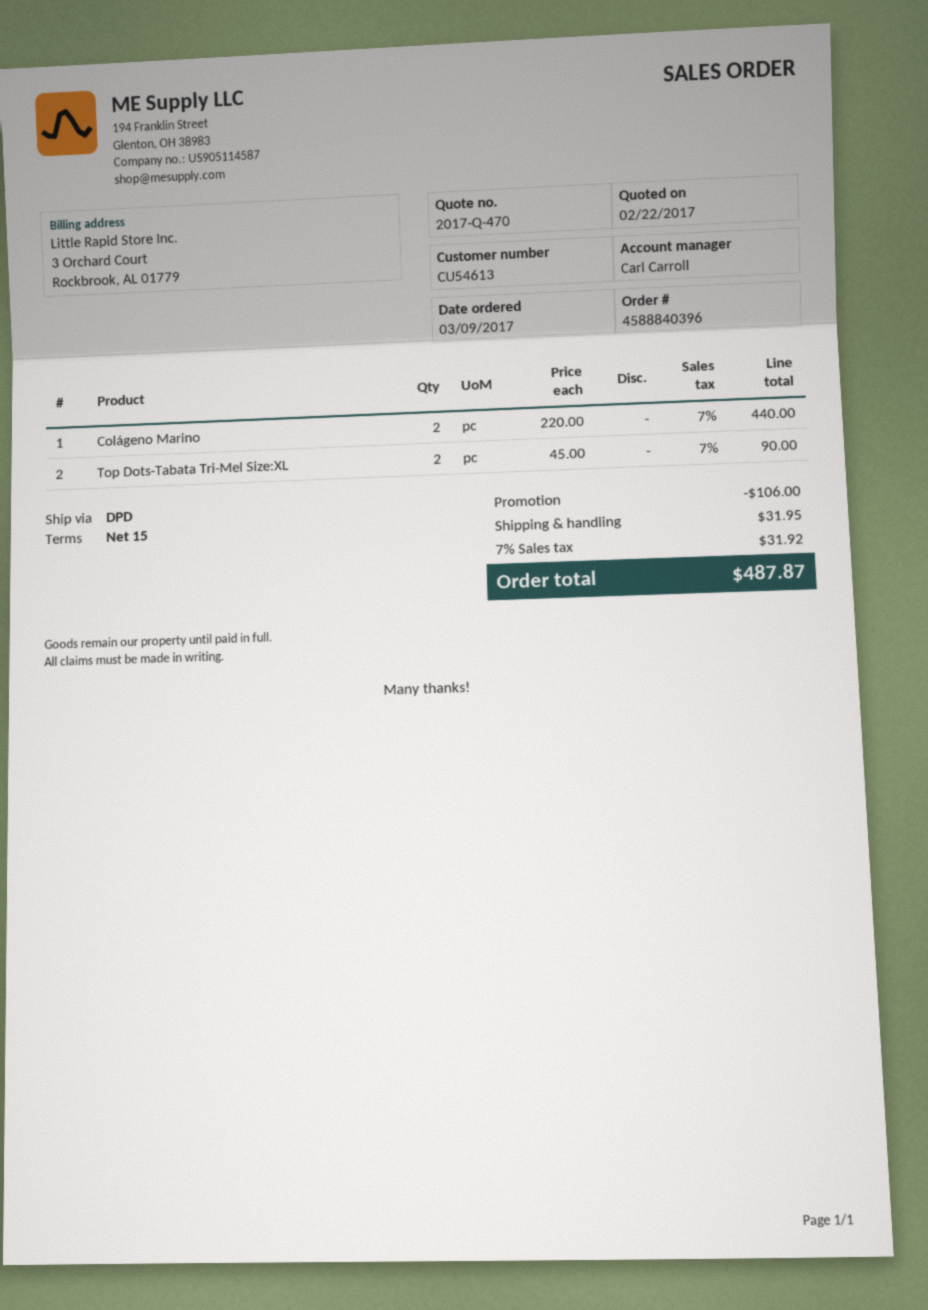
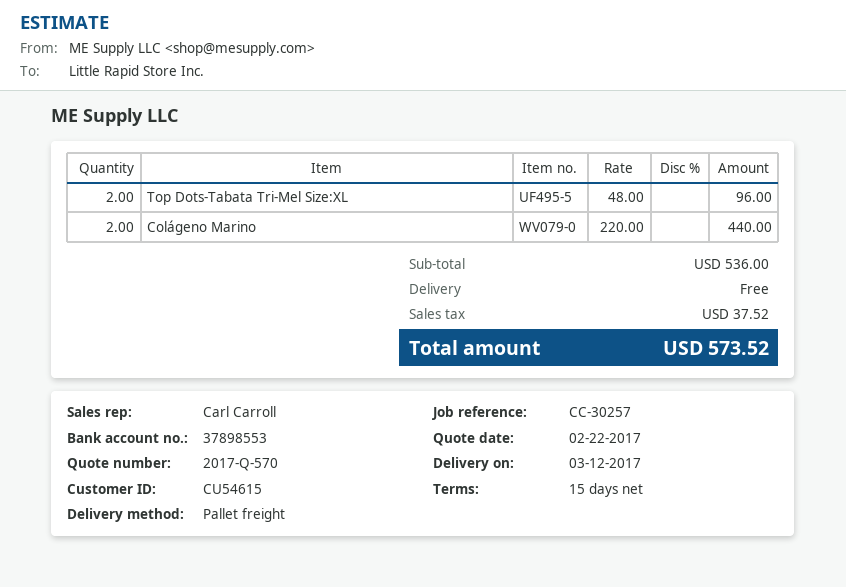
quote number: 2017-Q-470 -> 2017-Q-570
customer number: CU54613 -> CU54615
shipping method: DPD -> pallet freight
Top Dots-Tabata Tri-Mel Size:XL: 2 x 45.00 = 90.00 -> 2 x 48.00 = 96.00
discount: 106.00 -> none
shipping: 31.95 -> 0.00
tax: 31.92 -> 37.52
total: 487.87 -> 573.52

